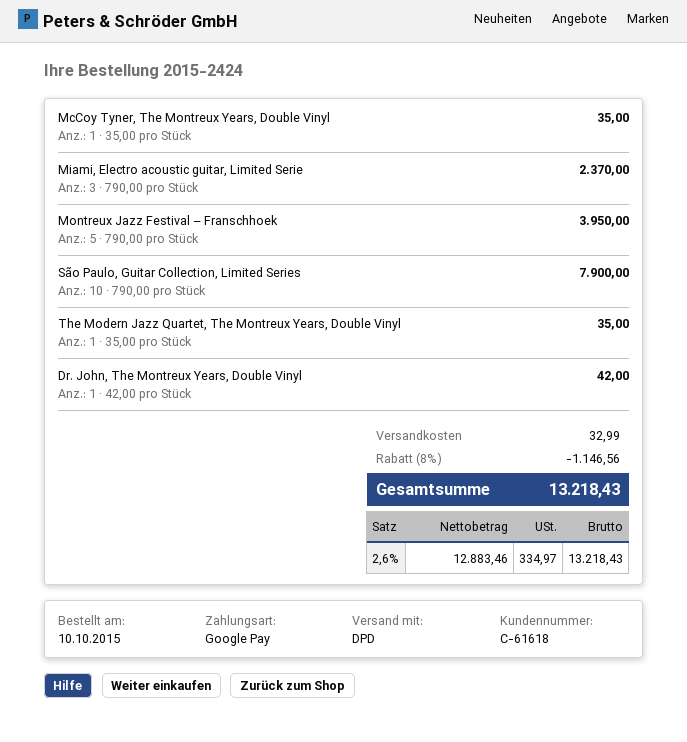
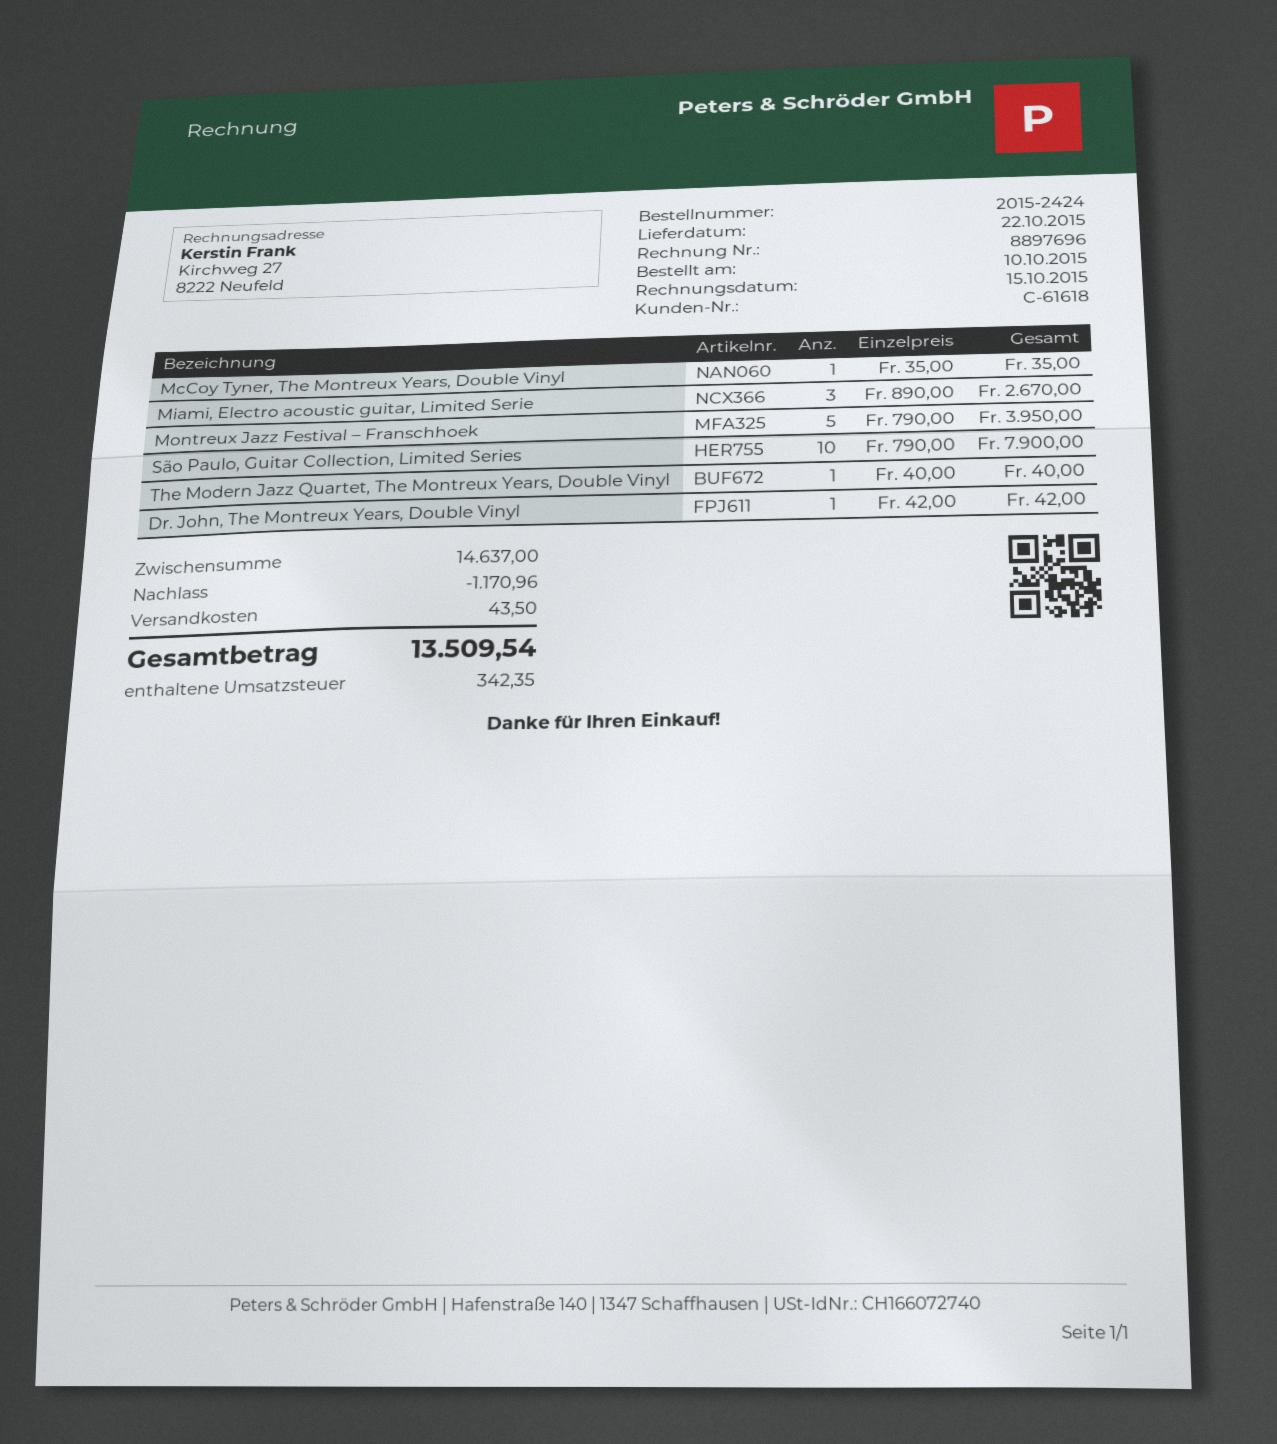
Miami, Electro acoustic guitar, Limited Serie: 3 x 790.00 = 2370.00 -> 3 x 890.00 = 2670.00
The Modern Jazz Quartet, The Montreux Years, Double Vinyl: 1 x 35.00 = 35.00 -> 1 x 40.00 = 40.00
discount: 1146.56 -> 1170.96
shipping: 32.99 -> 43.50
tax: 334.97 -> 342.35
total: 13218.43 -> 13509.54

